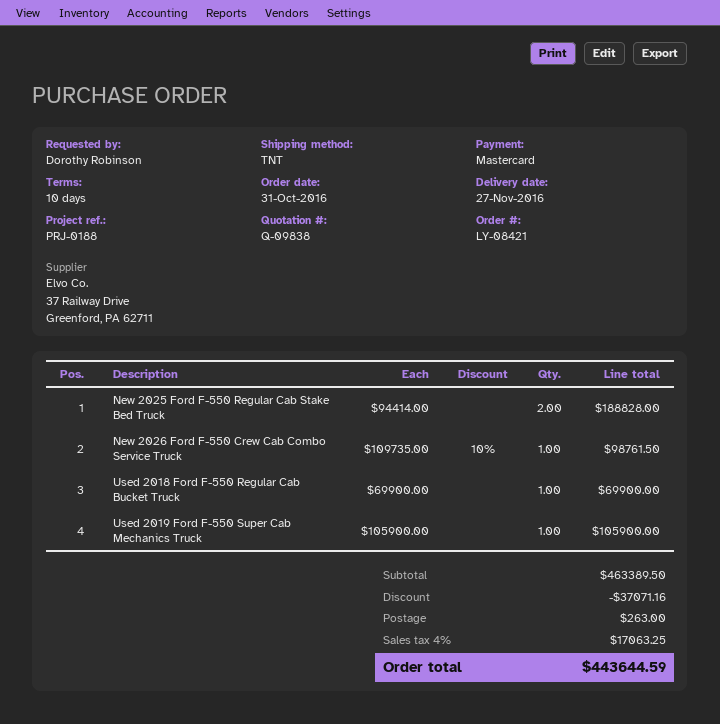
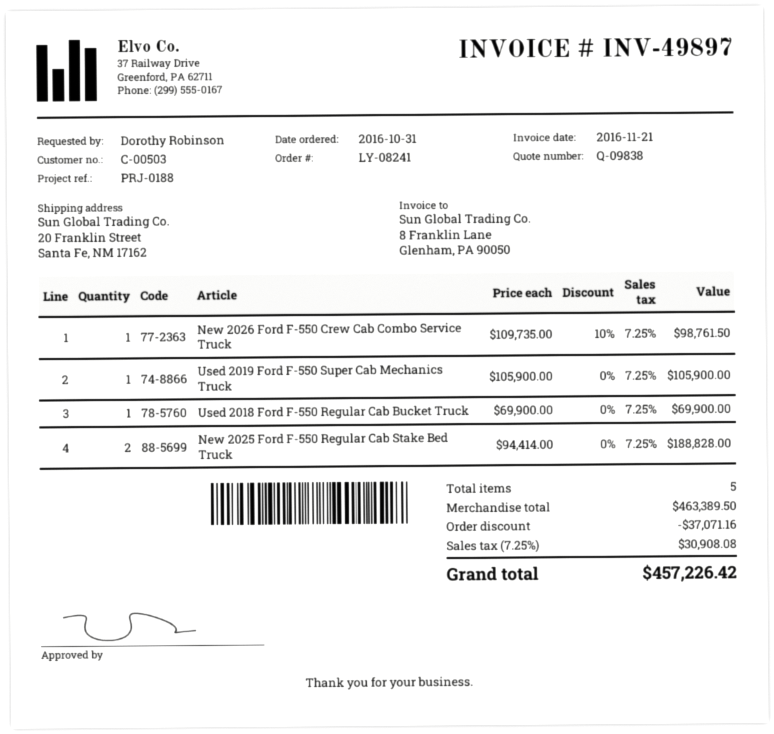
order number: LY-08421 -> LY-08241
shipping: 263.00 -> none
tax: 4% = 17063.25 -> 7.25% = 30908.08
total: 443644.59 -> 457226.42

